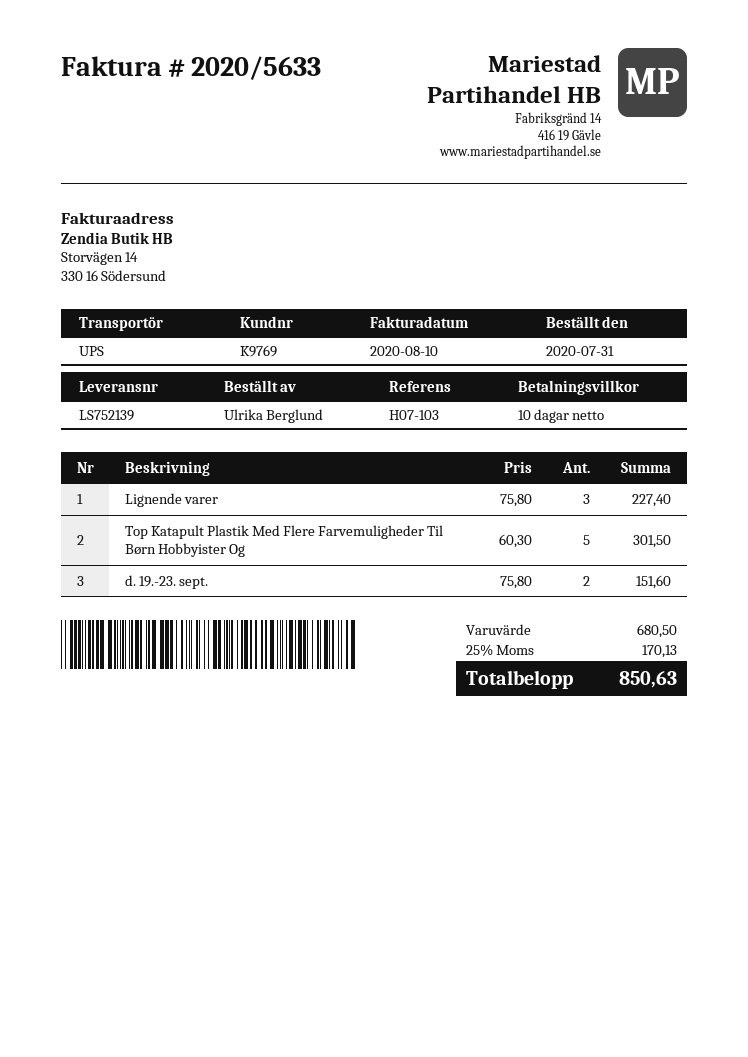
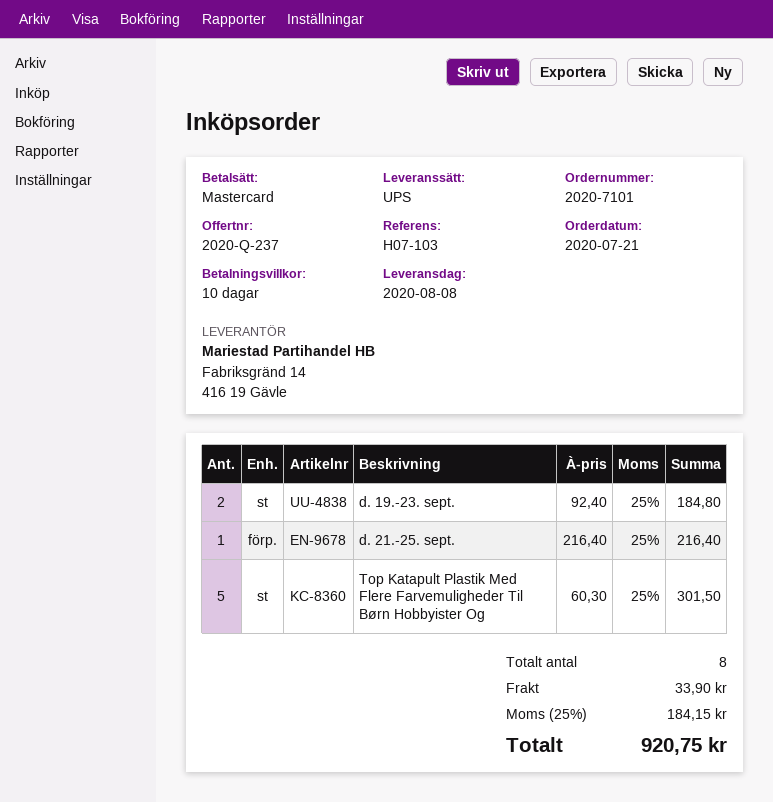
order date: 2020-07-31 -> 2020-07-21
Lignende varer: 3 x 75.80 = 227.40 -> none
d. 19.-23. sept.: 2 x 75.80 = 151.60 -> 2 x 92.40 = 184.80
d. 21.-25. sept.: none -> 1 x 216.40 = 216.40
shipping: none -> 33.90
tax: 25% = 170.13 -> 25% = 184.15
total: 850.63 -> 920.75

